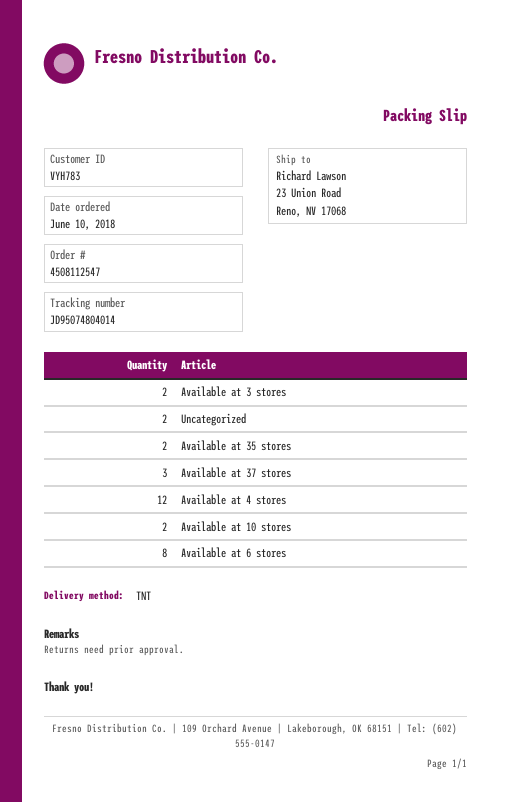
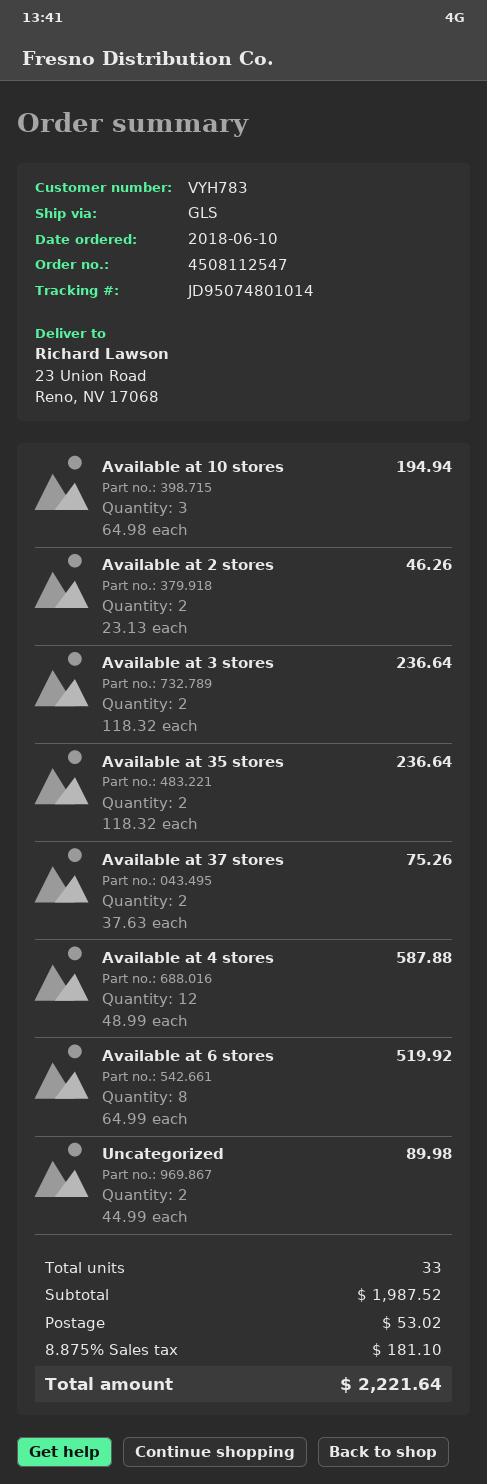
shipping method: TNT -> GLS
tracking number: JD95074804014 -> JD95074801014
Available at 37 stores: 3 -> 2
Available at 10 stores: 2 -> 3
Available at 2 stores: none -> 2

